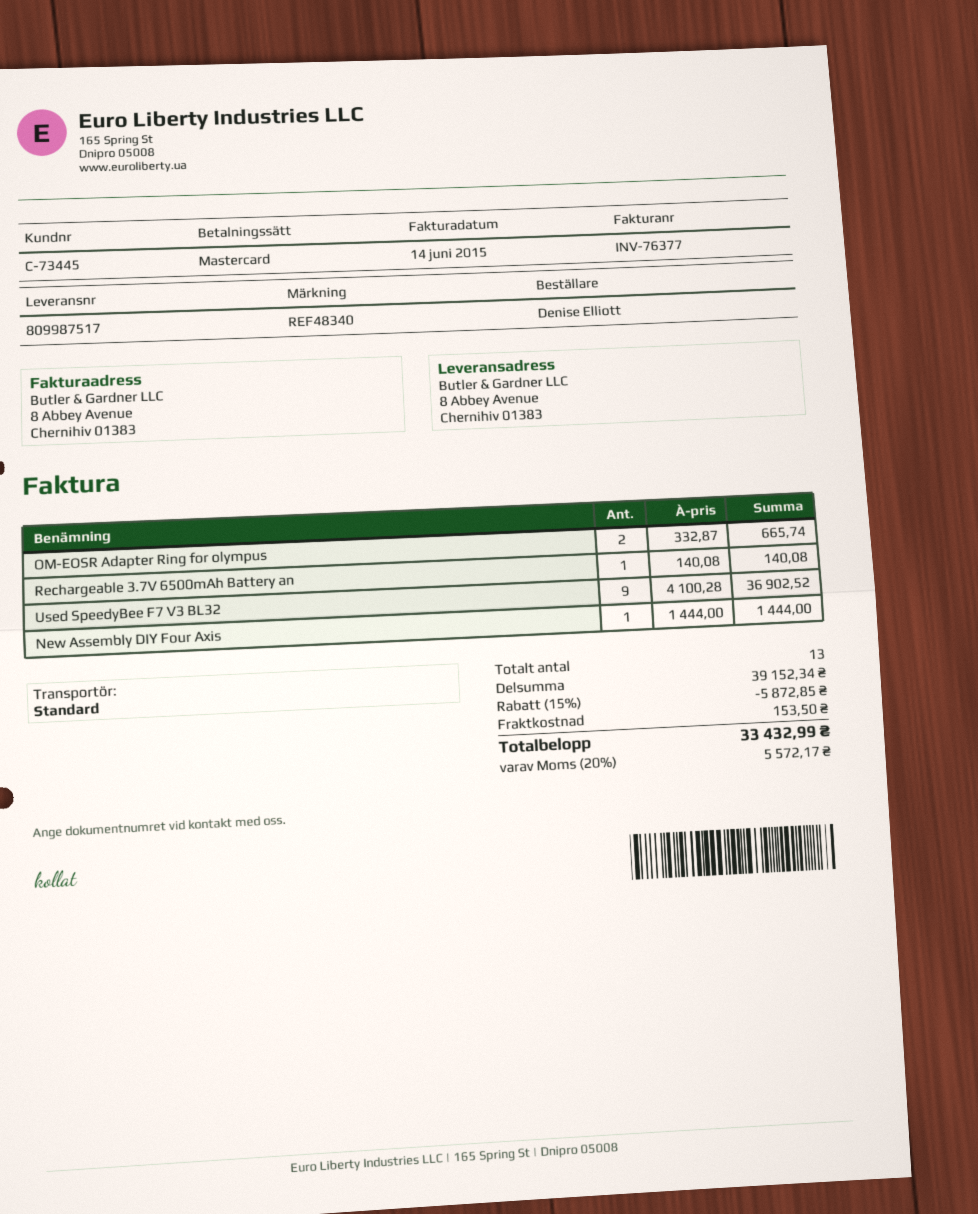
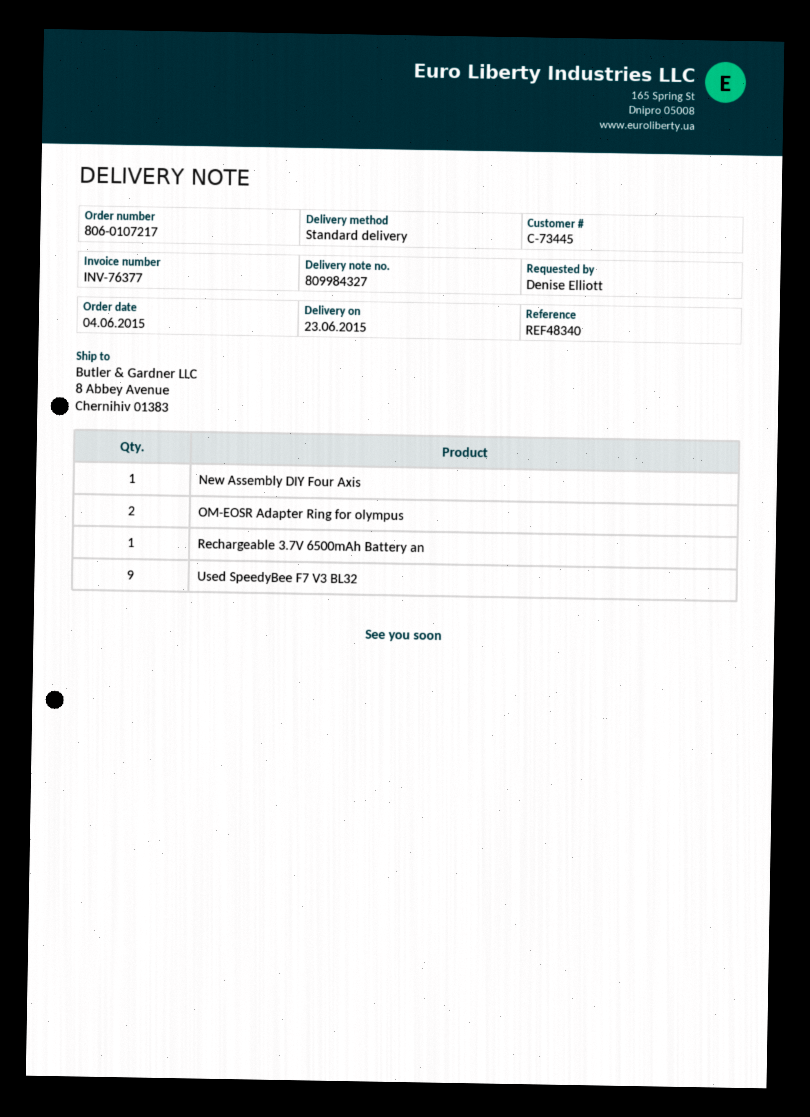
delivery note number: 809987517 -> 809984327

